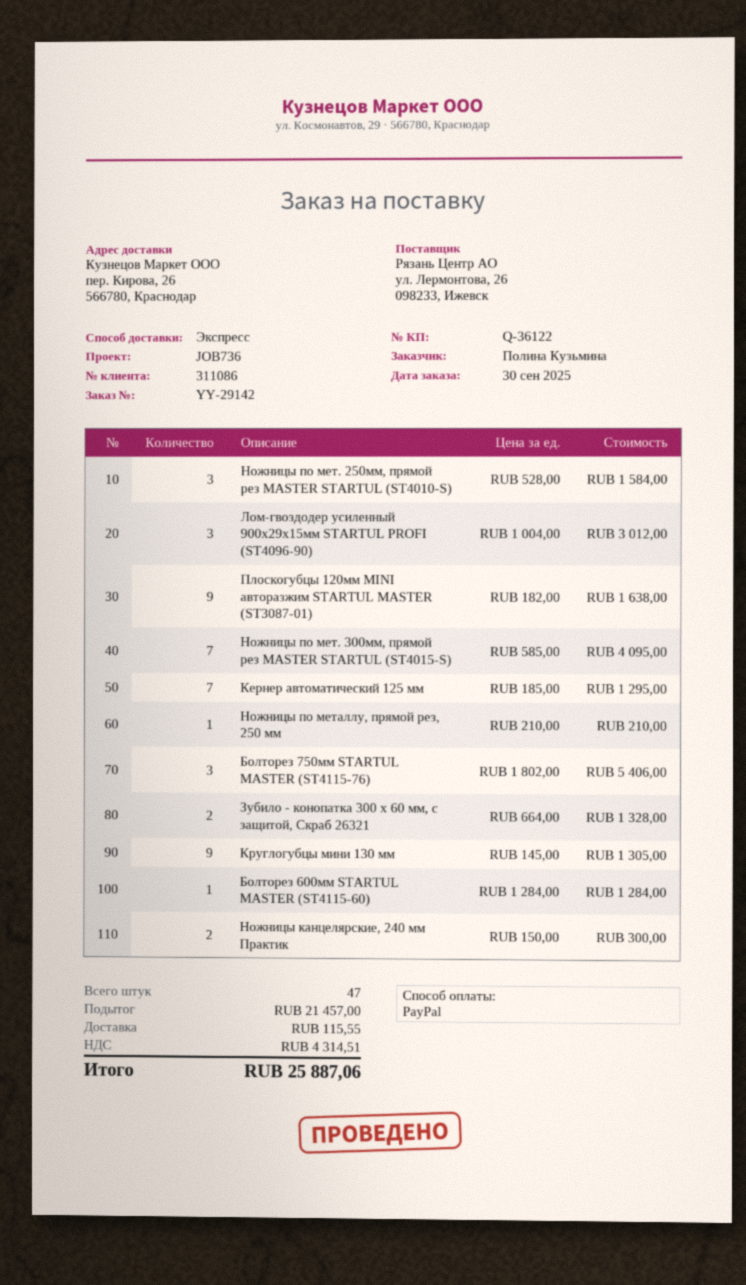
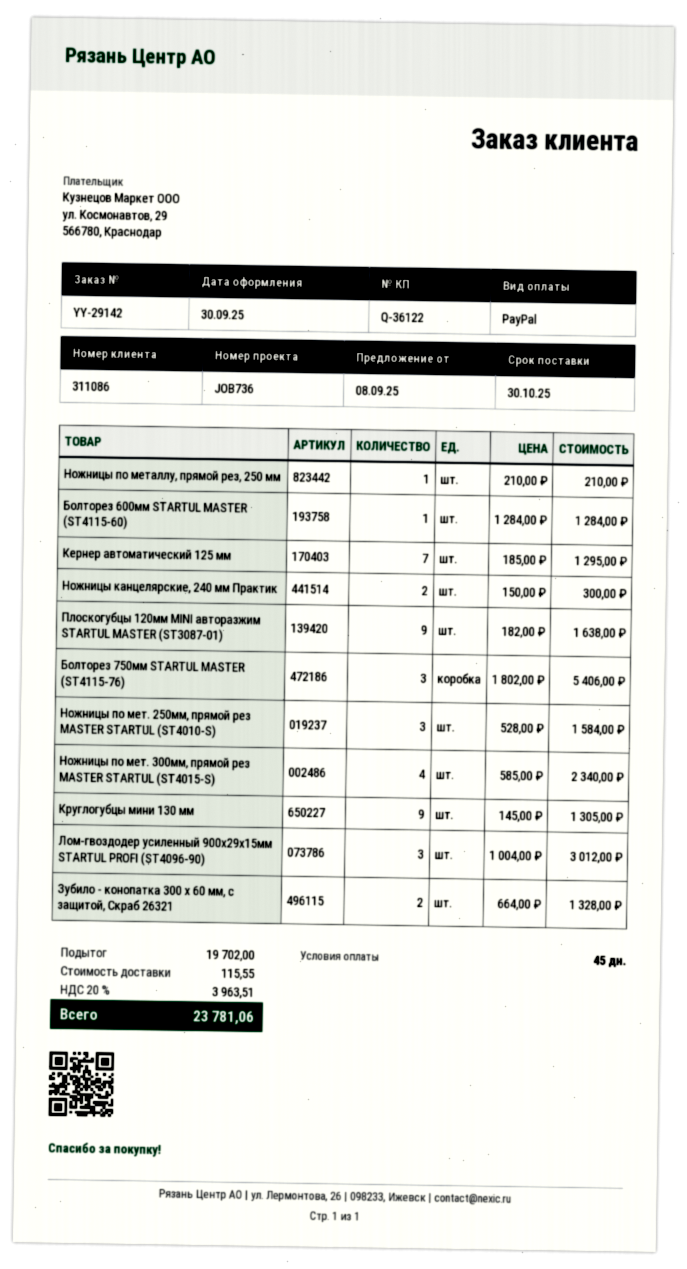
Ножницы по мет. 300мм, прямой рез MASTER STARTUL (ST4015-S): 7 x 585.00 = 4095.00 -> 4 x 585.00 = 2340.00
subtotal: 21457.00 -> 19702.00
tax: 4314.51 -> 3963.51
total: 25887.06 -> 23781.06

